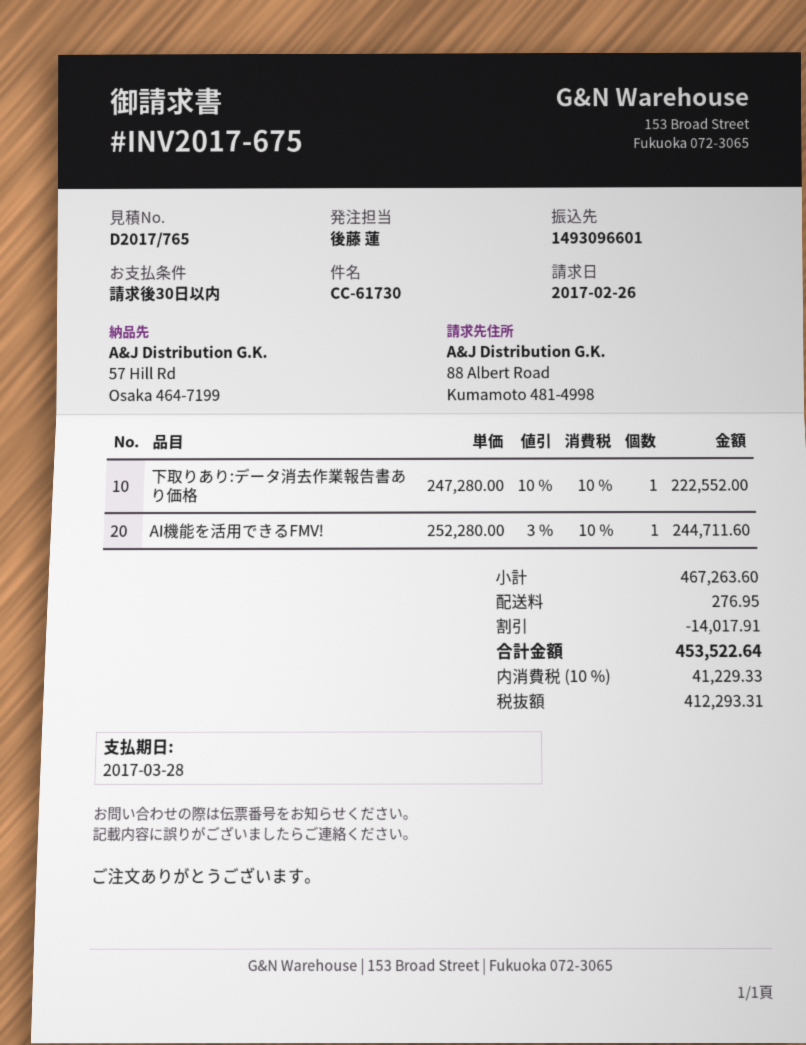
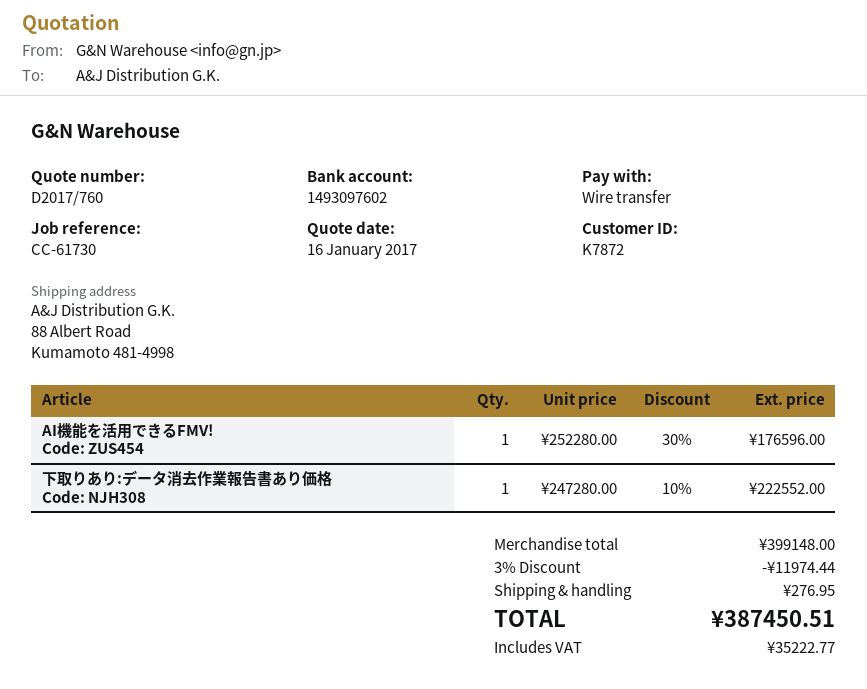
quote number: D2017/765 -> D2017/760
bank account: 1493096601 -> 1493097602
ship to: 57 Hill Rd, Osaka 464-7199 -> 88 Albert Road, Kumamoto 481-4998
AI機能を活用できるFMV!: 1 x 252280.00 - 3% = 244711.60 -> 1 x 252280.00 - 30% = 176596.00
subtotal: 467263.60 -> 399148.00
discount: 14017.91 -> 11974.44
tax: 41229.33 -> 35222.77
total: 453522.64 -> 387450.51

